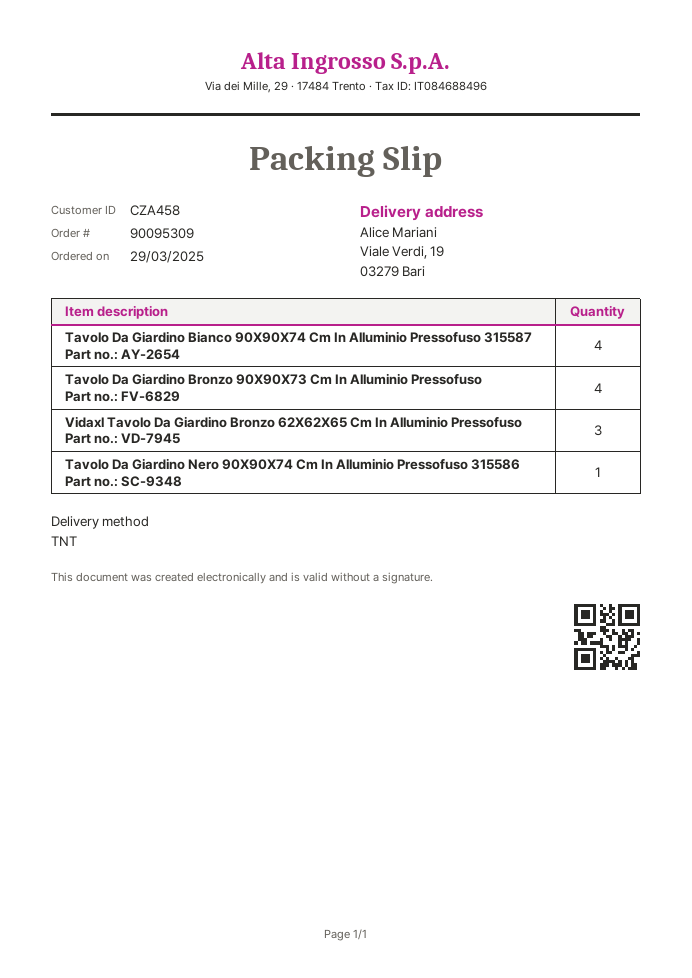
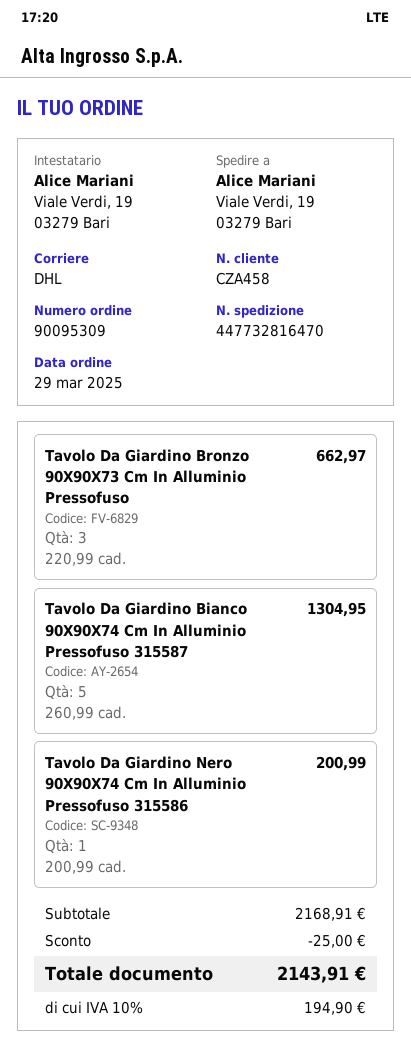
shipping method: TNT -> DHL
Tavolo Da Giardino Bianco 90X90X74 Cm In Alluminio Pressofuso 315587: 4 -> 5
Tavolo Da Giardino Bronzo 90X90X73 Cm In Alluminio Pressofuso: 4 -> 3
Vidaxl Tavolo Da Giardino Bronzo 62X62X65 Cm In Alluminio Pressofuso: 3 -> none

